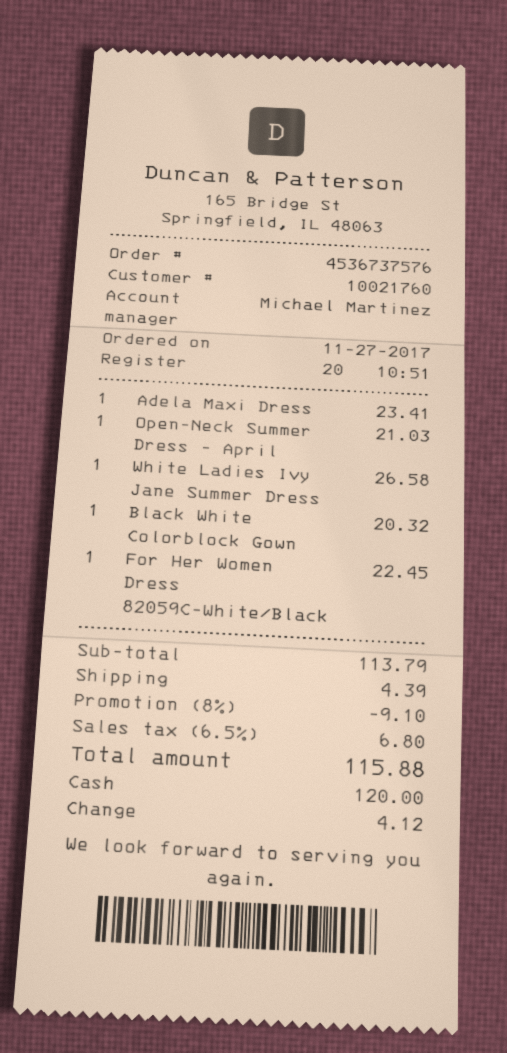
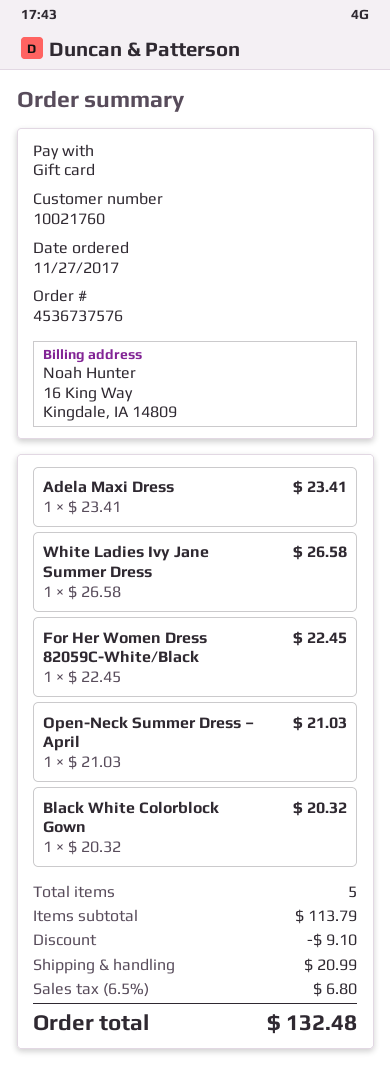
payment method: cash -> gift card
shipping: 4.39 -> 20.99
total: 115.88 -> 132.48

